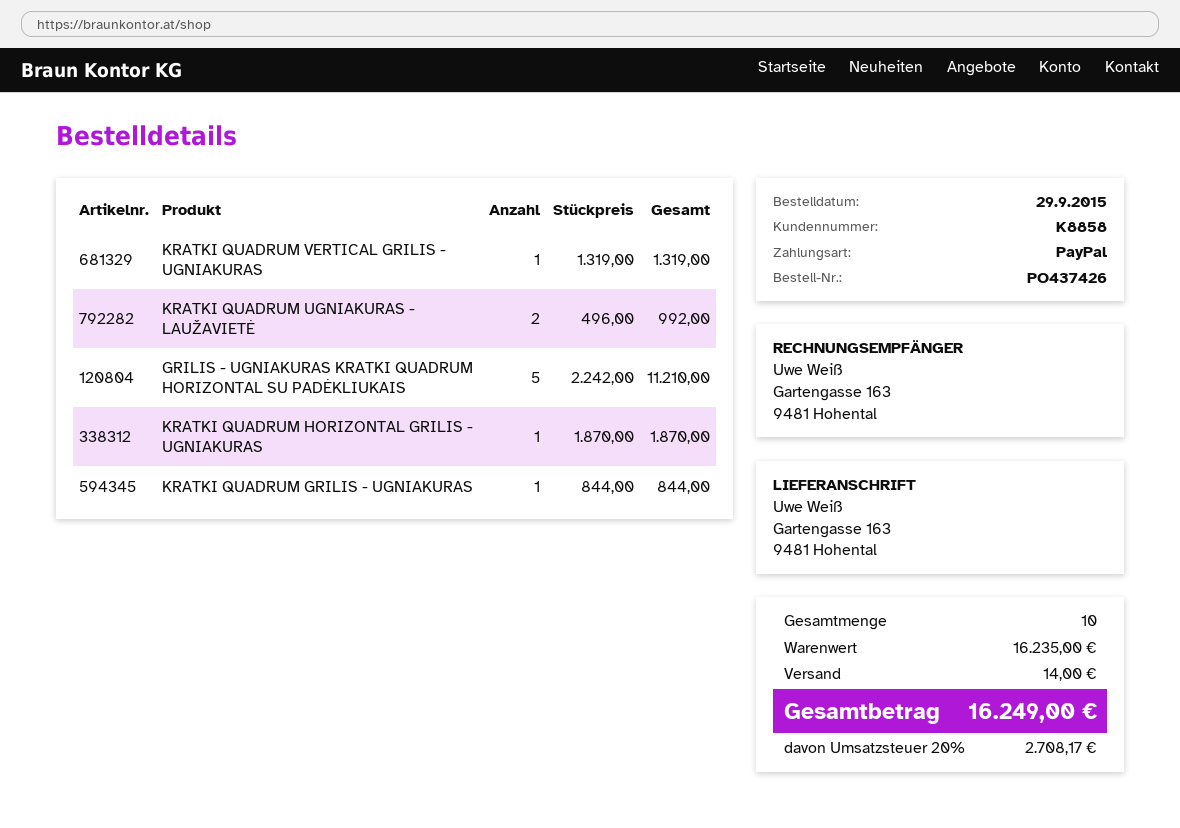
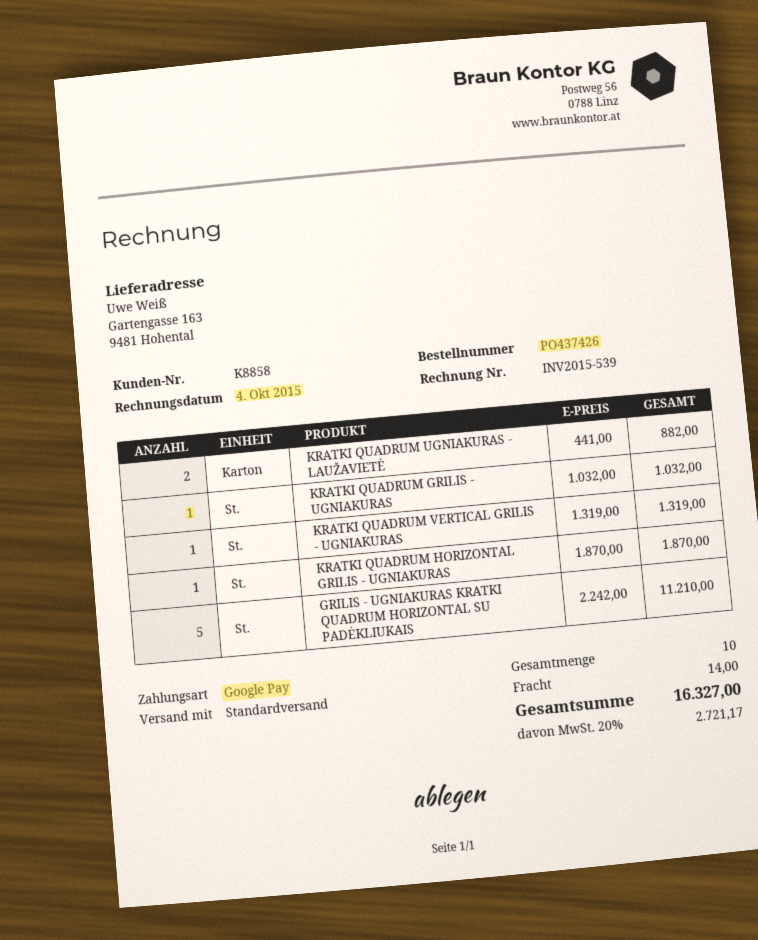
payment method: PayPal -> Google Pay
KRATKI QUADRUM UGNIAKURAS - LAUŽAVIETĖ: 2 x 496.00 = 992.00 -> 2 x 441.00 = 882.00
KRATKI QUADRUM GRILIS - UGNIAKURAS: 1 x 844.00 = 844.00 -> 1 x 1032.00 = 1032.00
tax: 20% = 2708.17 -> 20% = 2721.17
total: 16249.00 -> 16327.00

